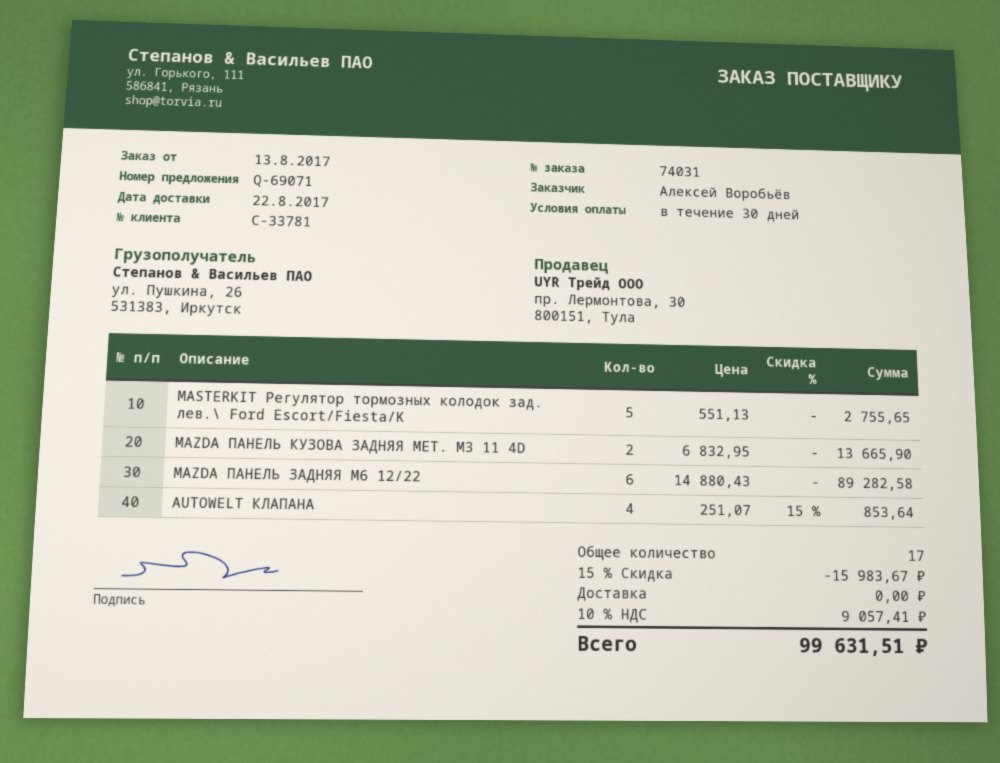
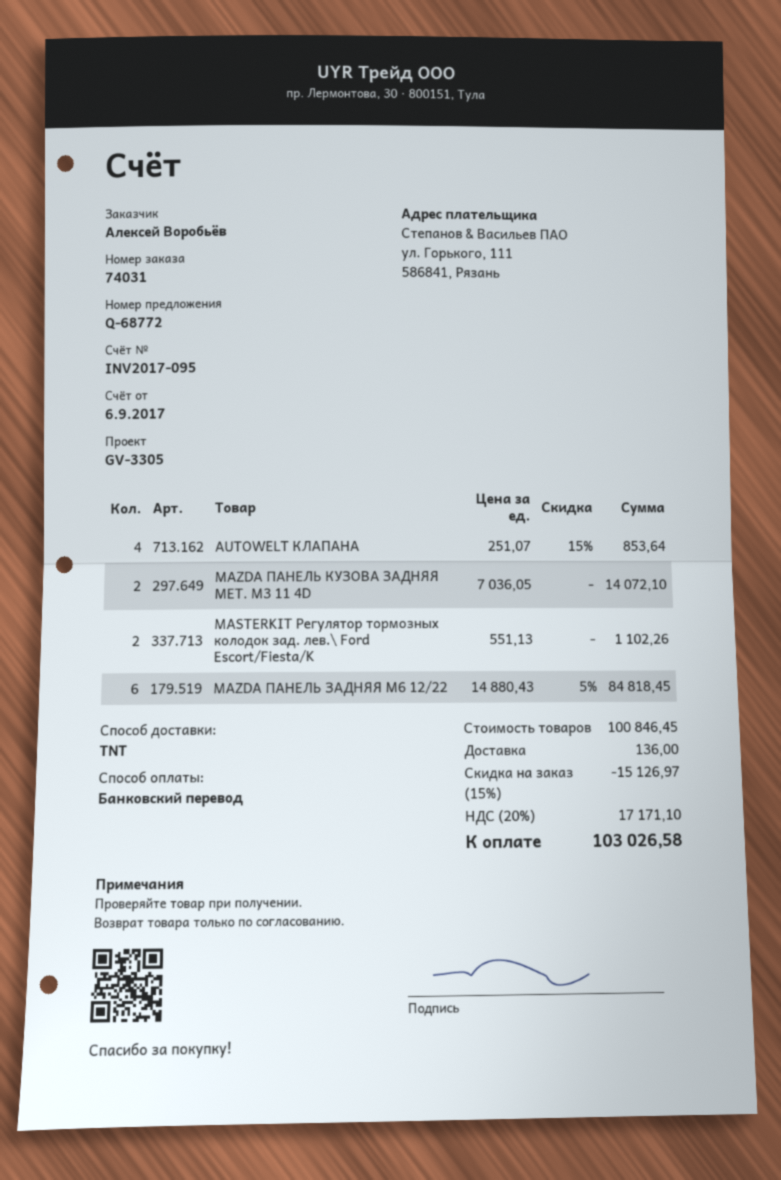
quote number: Q-69071 -> Q-68772
MASTERKIT Регулятор тормозных колодок зад. лев.\ Ford Escort/Fiesta/K: 5 x 551.13 = 2755.65 -> 2 x 551.13 = 1102.26
MAZDA ПАНЕЛЬ КУЗОВА ЗАДНЯЯ МЕТ. M3 11 4D: 2 x 6832.95 = 13665.90 -> 2 x 7036.05 = 14072.10
MAZDA ПАНЕЛЬ ЗАДНЯЯ M6 12/22: 6 x 14880.43 = 89282.58 -> 6 x 14880.43 - 5% = 84818.45
discount: 15% = 15983.67 -> 15% = 15126.97
shipping: 0.00 -> 136.00
tax: 10% = 9057.41 -> 20% = 17171.10
total: 99631.51 -> 103026.58

